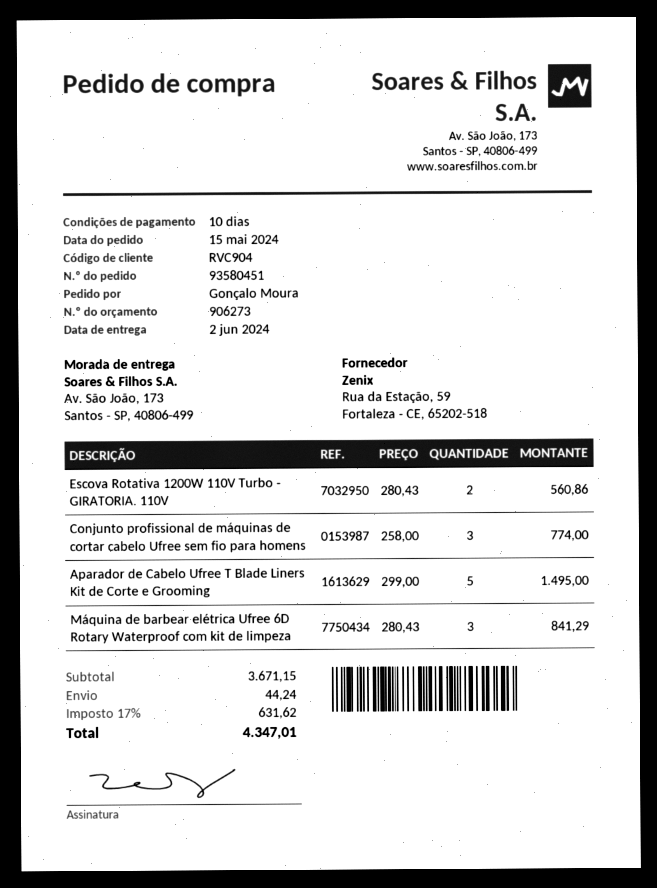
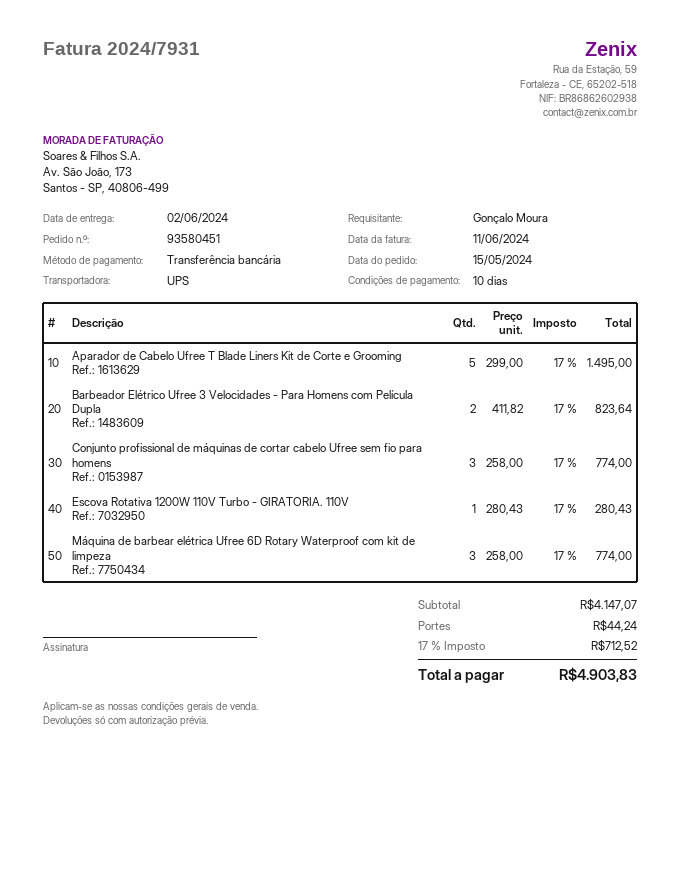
Escova Rotativa 1200W 110V Turbo - GIRATORIA. 110V: 2 x 280.43 = 560.86 -> 1 x 280.43 = 280.43
Máquina de barbear elétrica Ufree 6D Rotary Waterproof com kit de limpeza: 3 x 280.43 = 841.29 -> 3 x 258.00 = 774.00
Barbeador Elétrico Ufree 3 Velocidades - Para Homens com Película Dupla: none -> 2 x 411.82 = 823.64
subtotal: 3671.15 -> 4147.07
tax: 17% = 631.62 -> 17% = 712.52
total: 4347.01 -> 4903.83

